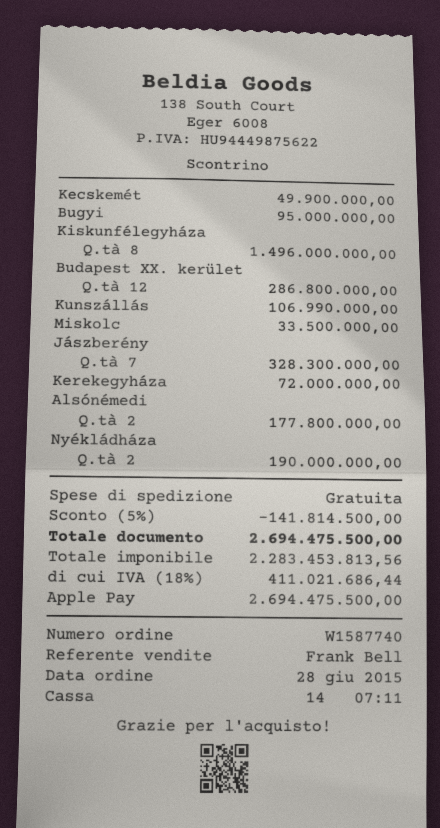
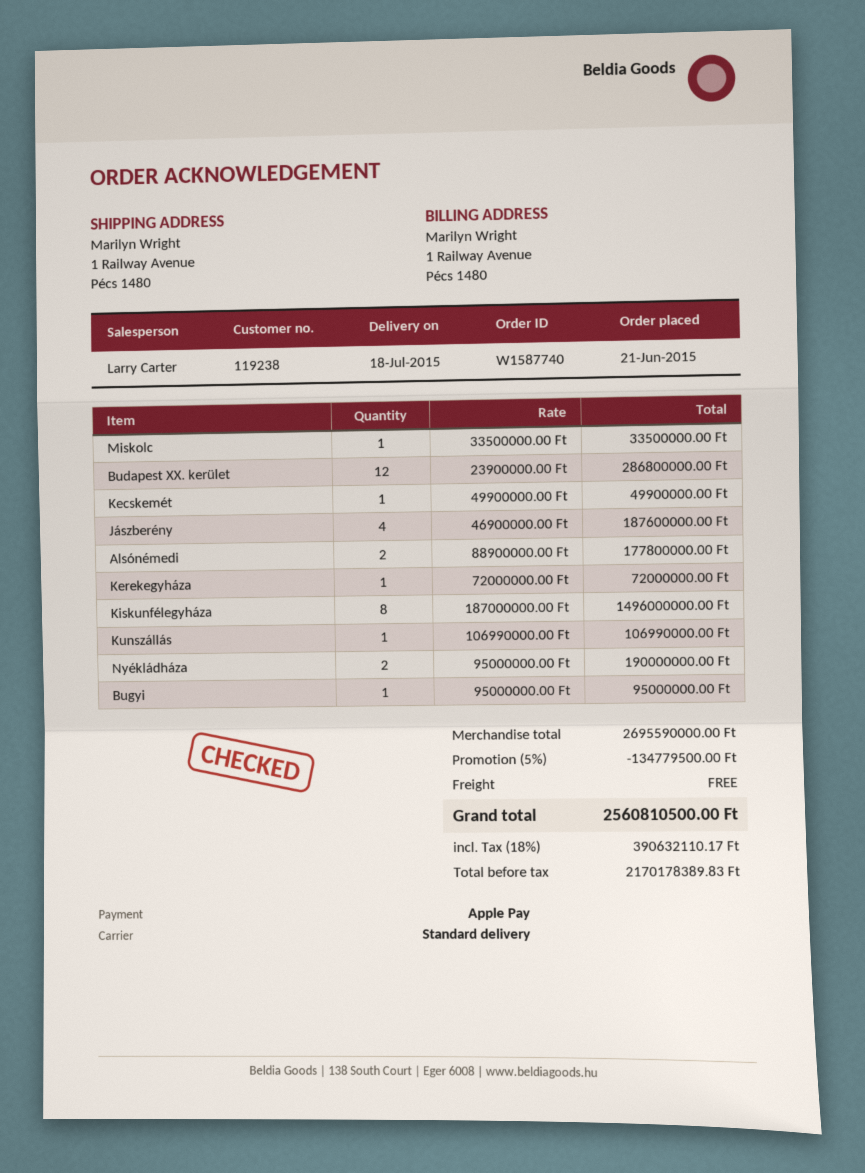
order date: 2015-06-28 -> 2015-06-21
sales rep: Frank Bell -> Larry Carter
Jászberény: 7 for 328300000.00 -> 4 for 187600000.00
discount: 5% = 141814500.00 -> 5% = 134779500.00
net: 2283453813.56 -> 2170178389.83
tax: 18% = 411021686.44 -> 18% = 390632110.17
total: 2694475500.00 -> 2560810500.00

